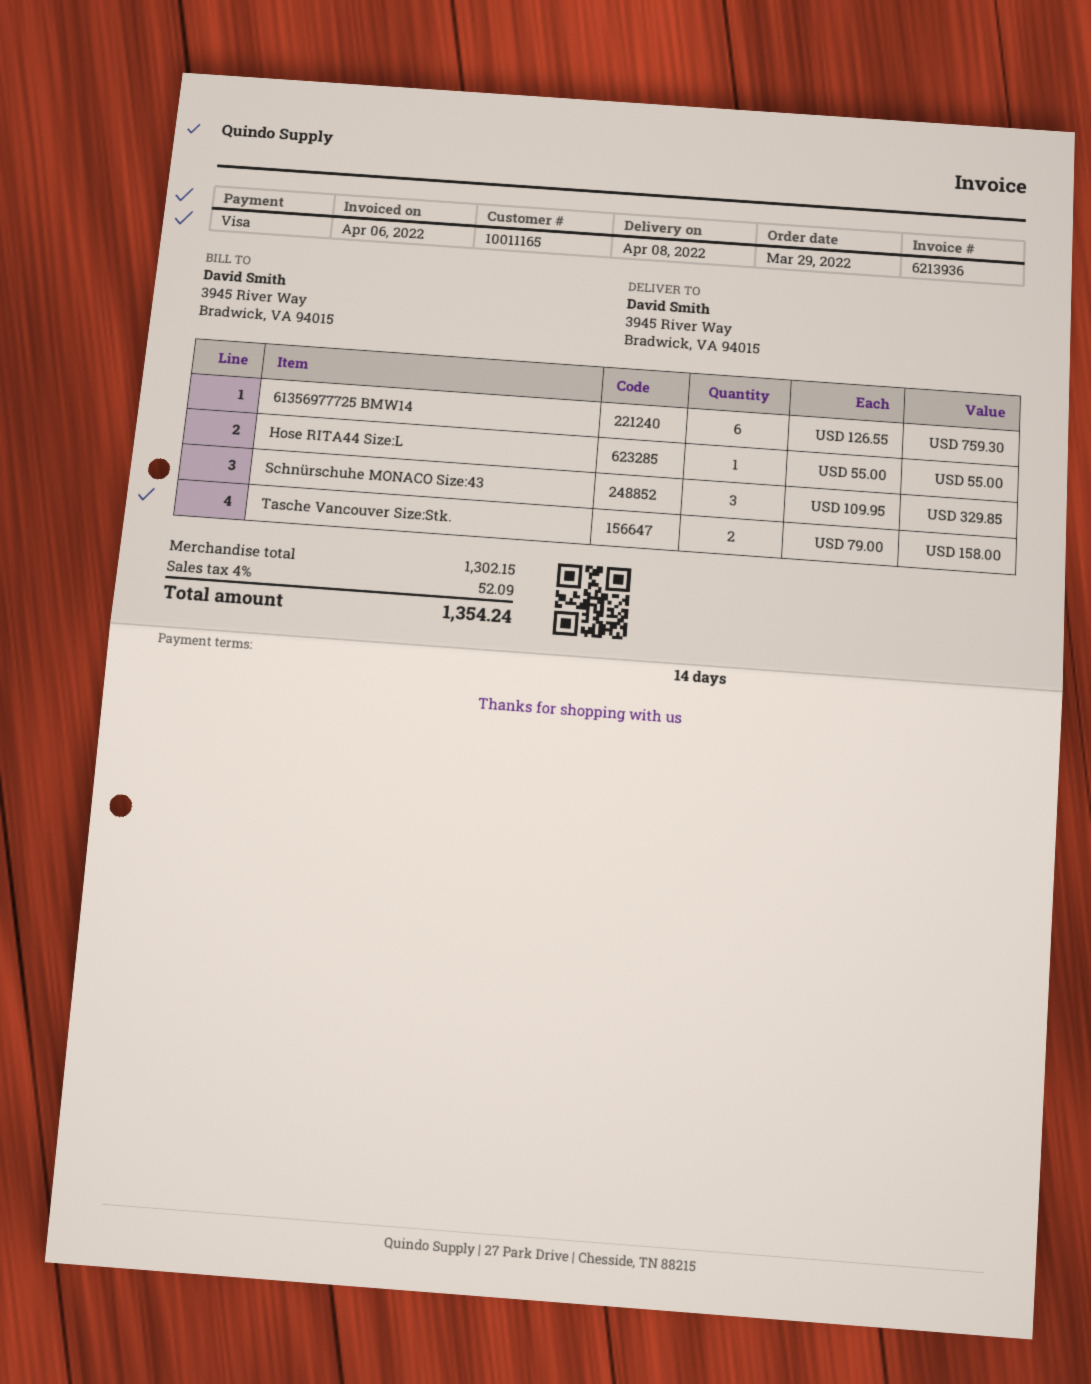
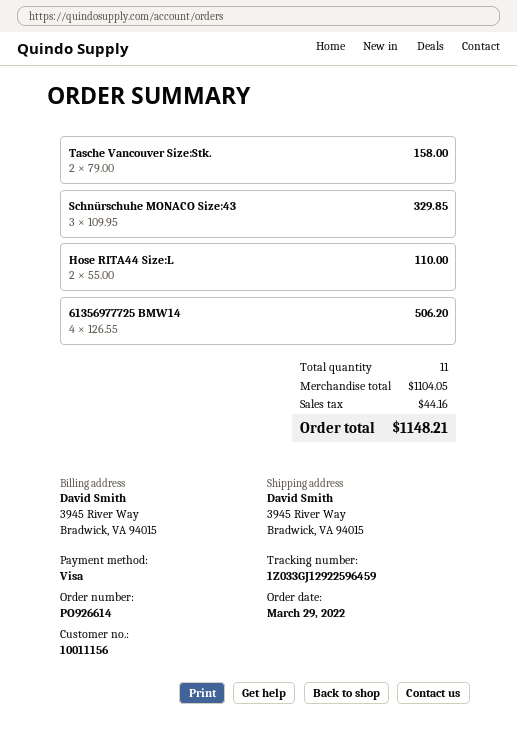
customer number: 10011165 -> 10011156
61356977725 BMW14: 6 x 126.55 = 759.30 -> 4 x 126.55 = 506.20
Hose RITA44 Size:L: 1 x 55.00 = 55.00 -> 2 x 55.00 = 110.00
subtotal: 1302.15 -> 1104.05
tax: 52.09 -> 44.16
total: 1354.24 -> 1148.21

